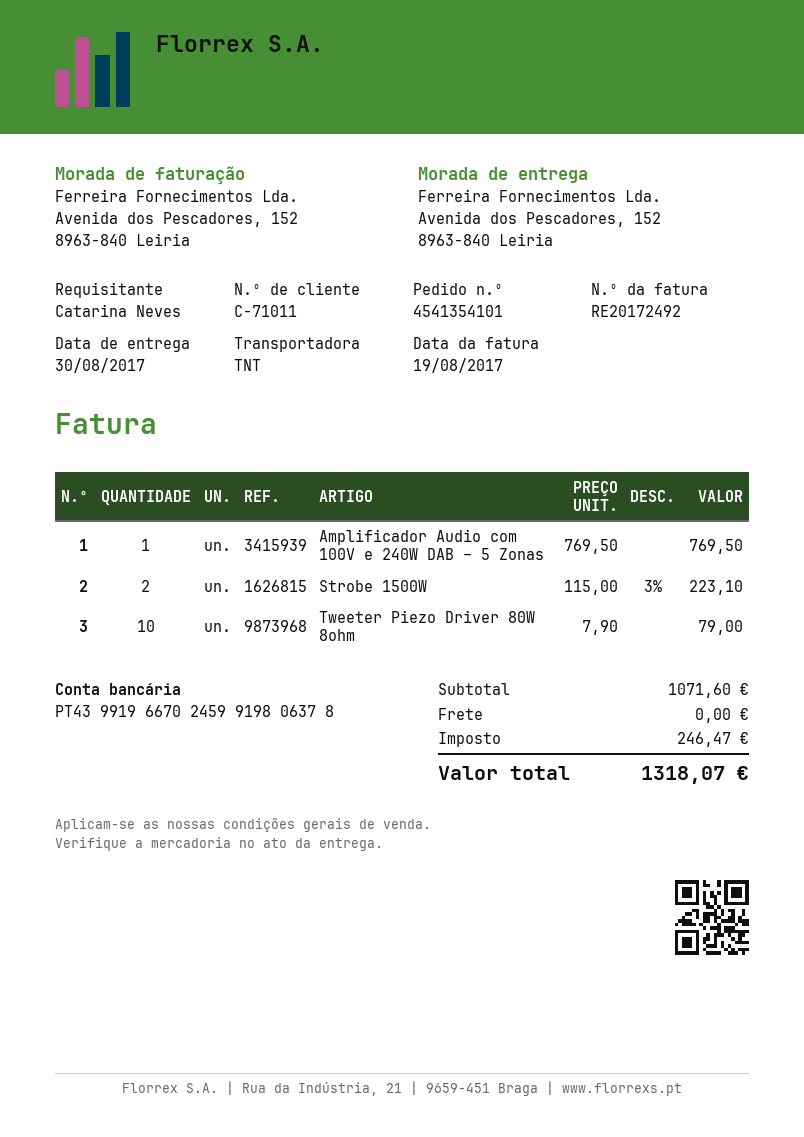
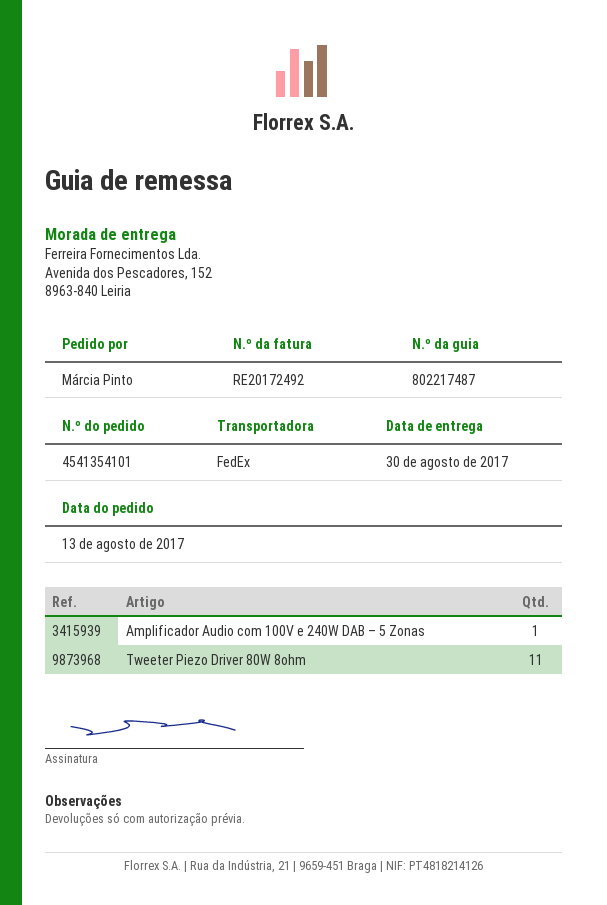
ordered by: Catarina Neves -> Márcia Pinto
shipping method: TNT -> FedEx
Strobe 1500W: 2 -> none
Tweeter Piezo Driver 80W 8ohm: 10 -> 11

